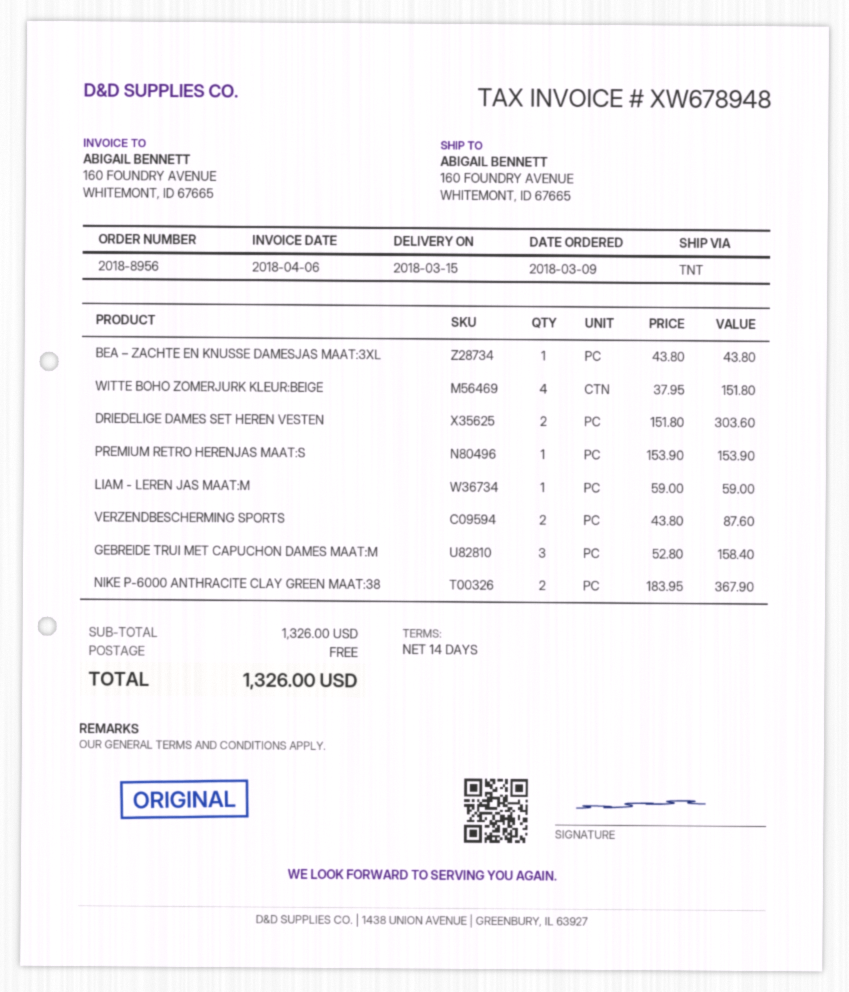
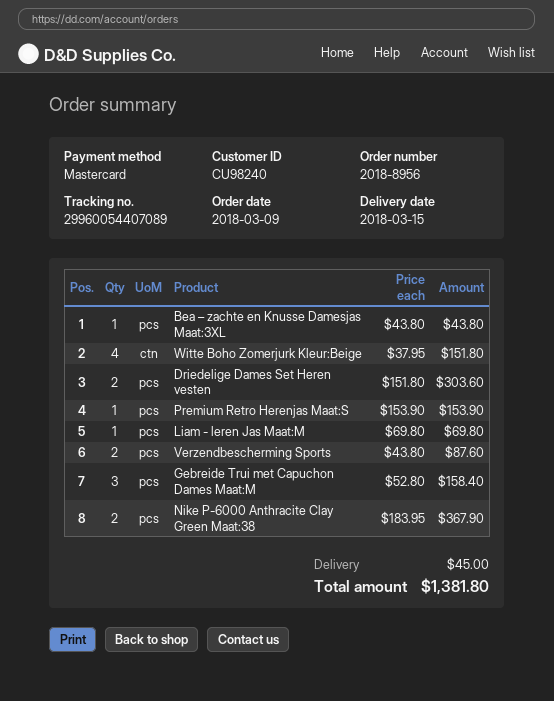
LIAM - LEREN JAS MAAT:M: 1 x 59.00 = 59.00 -> 1 x 69.80 = 69.80
shipping: 0.00 -> 45.00
total: 1326.00 -> 1381.80

